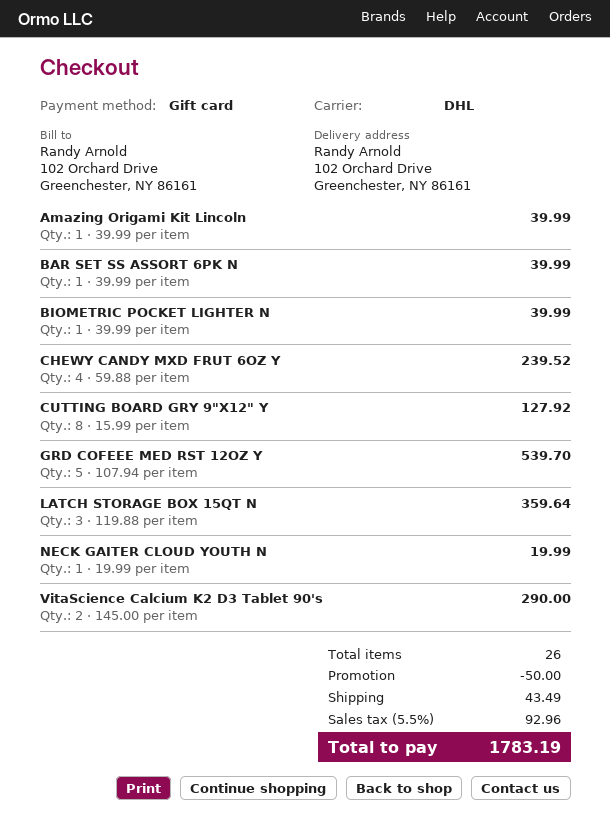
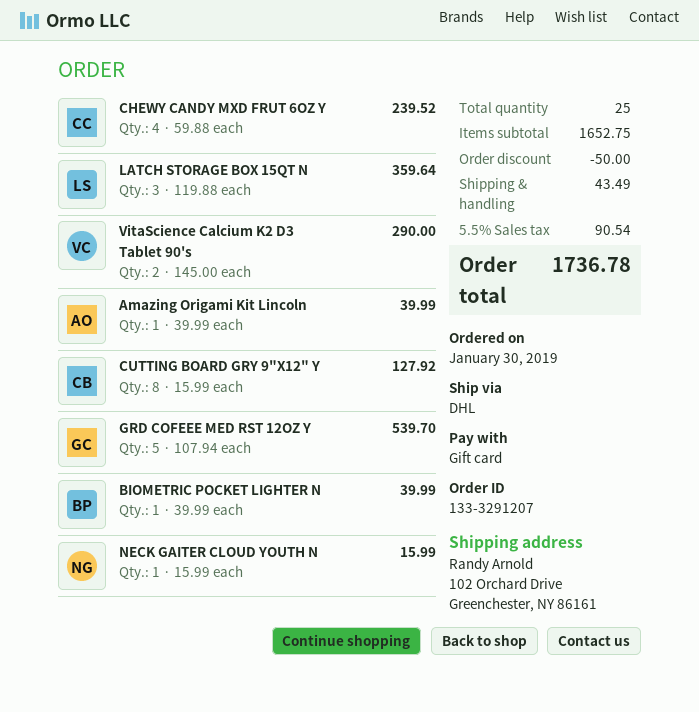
BAR SET SS ASSORT 6PK N: 1 x 39.99 = 39.99 -> none
NECK GAITER CLOUD YOUTH N: 1 x 19.99 = 19.99 -> 1 x 15.99 = 15.99
total quantity: 26 -> 25
tax: 5.5% = 92.96 -> 5.5% = 90.54
total: 1783.19 -> 1736.78

